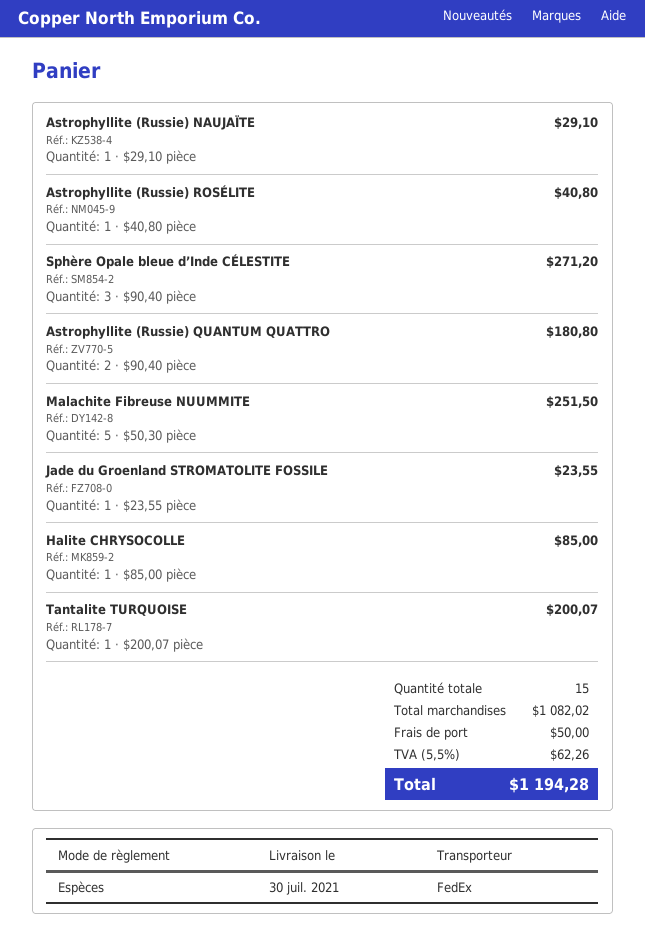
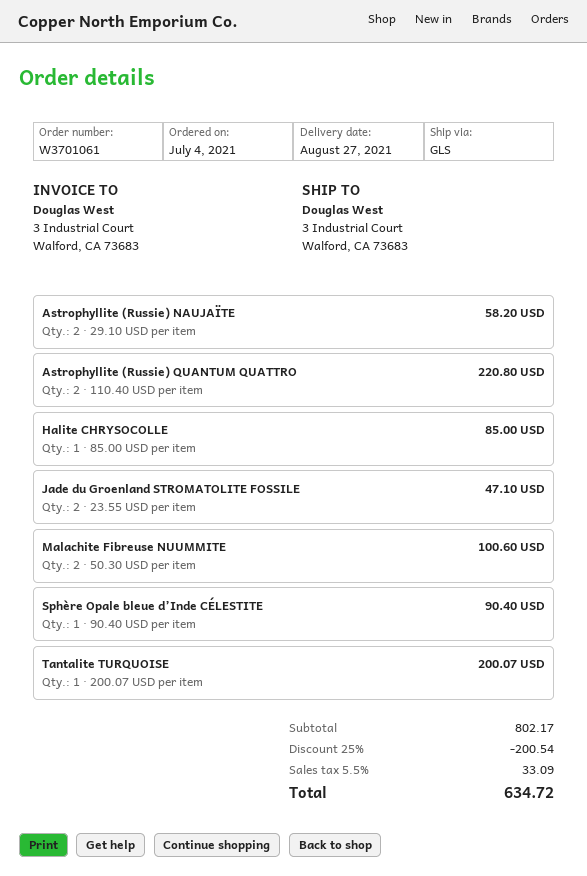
delivery date: 2021-07-30 -> 2021-08-27
shipping method: FedEx -> GLS
Astrophyllite (Russie) NAUJAÏTE: 1 x 29.10 = 29.10 -> 2 x 29.10 = 58.20
Astrophyllite (Russie) ROSÉLITE: 1 x 40.80 = 40.80 -> none
Sphère Opale bleue d’Inde CÉLESTITE: 3 x 90.40 = 271.20 -> 1 x 90.40 = 90.40
Astrophyllite (Russie) QUANTUM QUATTRO: 2 x 90.40 = 180.80 -> 2 x 110.40 = 220.80
Malachite Fibreuse NUUMMITE: 5 x 50.30 = 251.50 -> 2 x 50.30 = 100.60
Jade du Groenland STROMATOLITE FOSSILE: 1 x 23.55 = 23.55 -> 2 x 23.55 = 47.10
subtotal: 1082.02 -> 802.17
discount: none -> 25% = 200.54
shipping: 50.00 -> none
tax: 5.5% = 62.26 -> 5.5% = 33.09
total: 1194.28 -> 634.72

